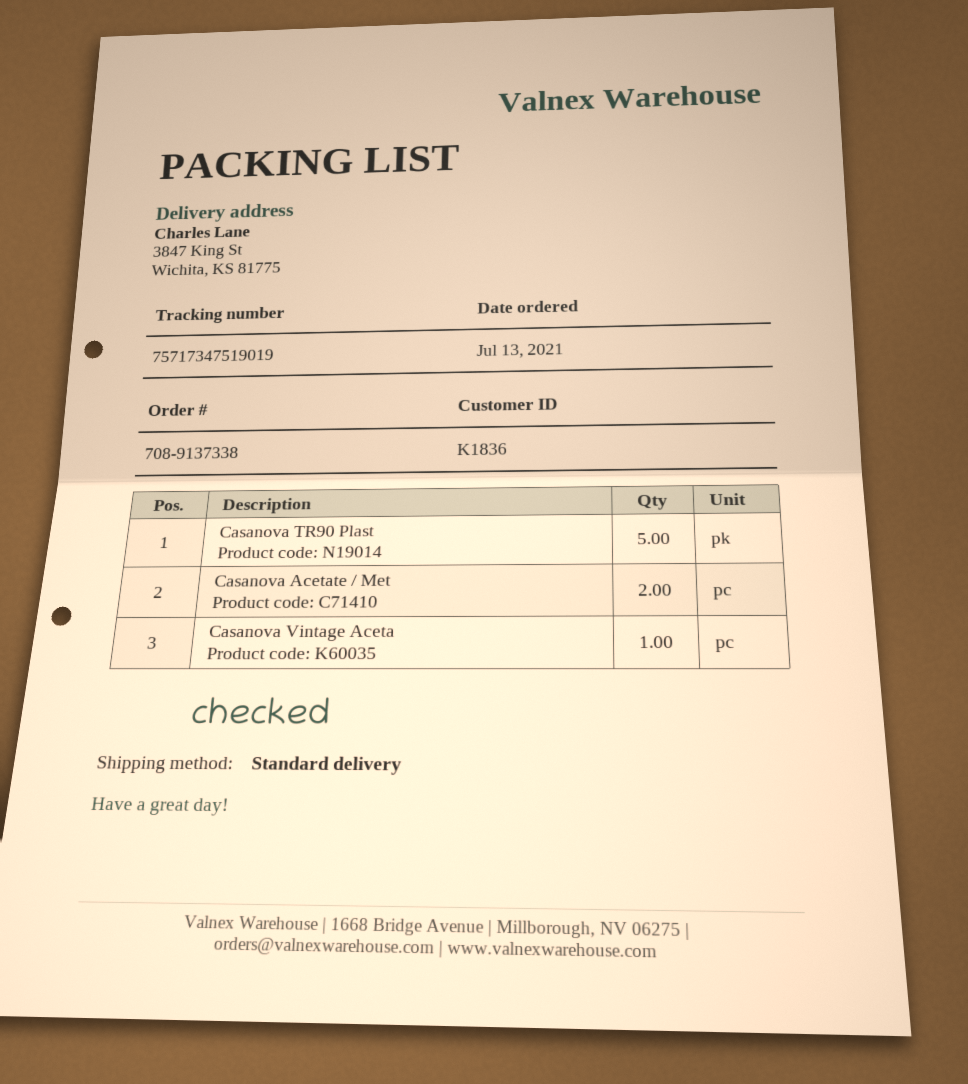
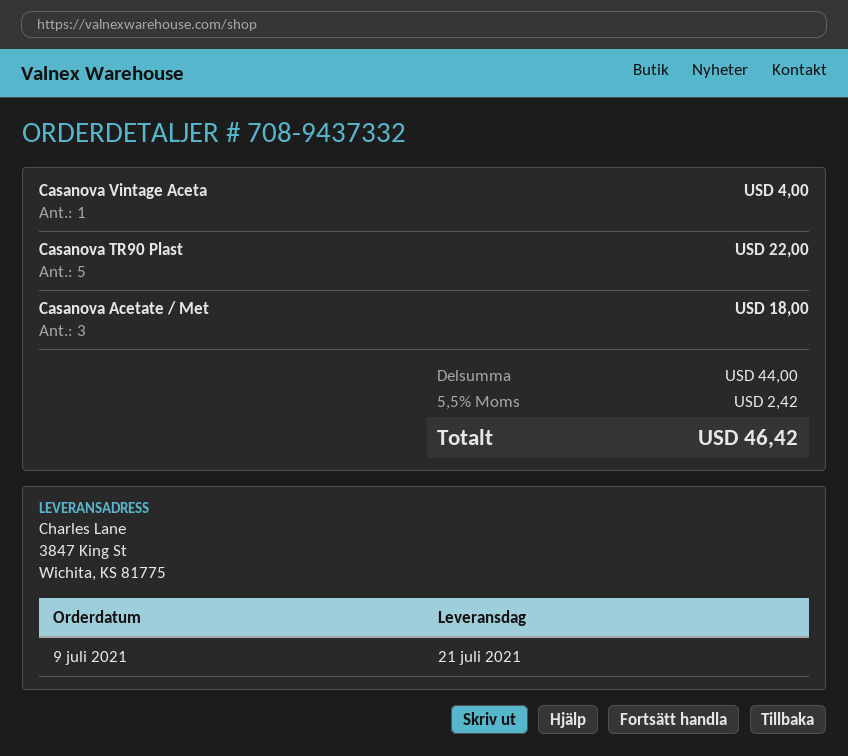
order number: 708-9137338 -> 708-9437332
order date: 2021-07-13 -> 2021-07-09
Casanova Acetate / Met: 2 -> 3

